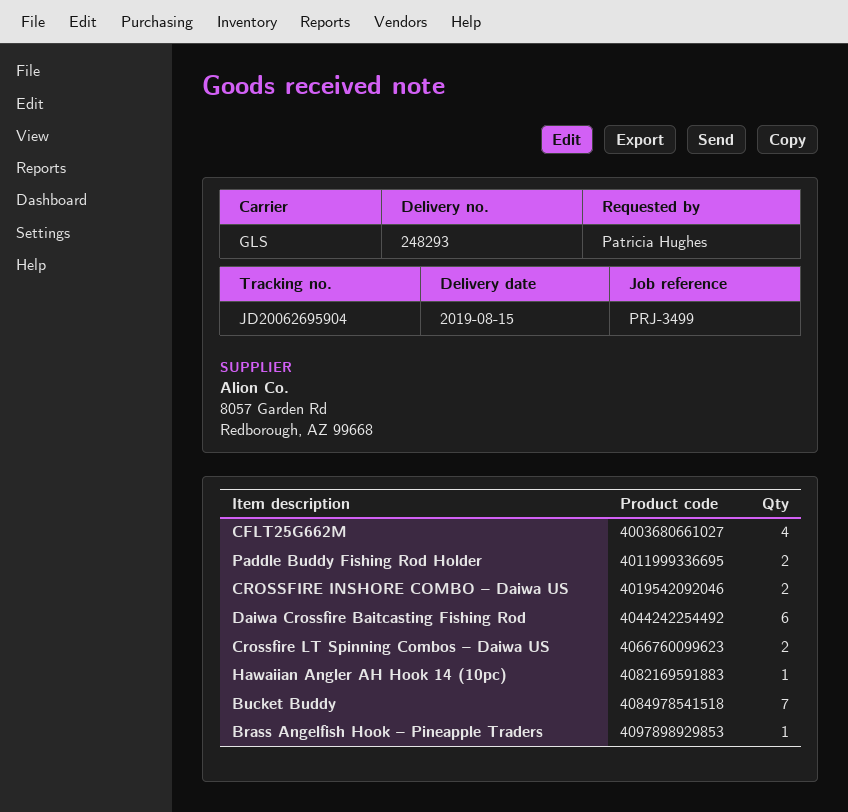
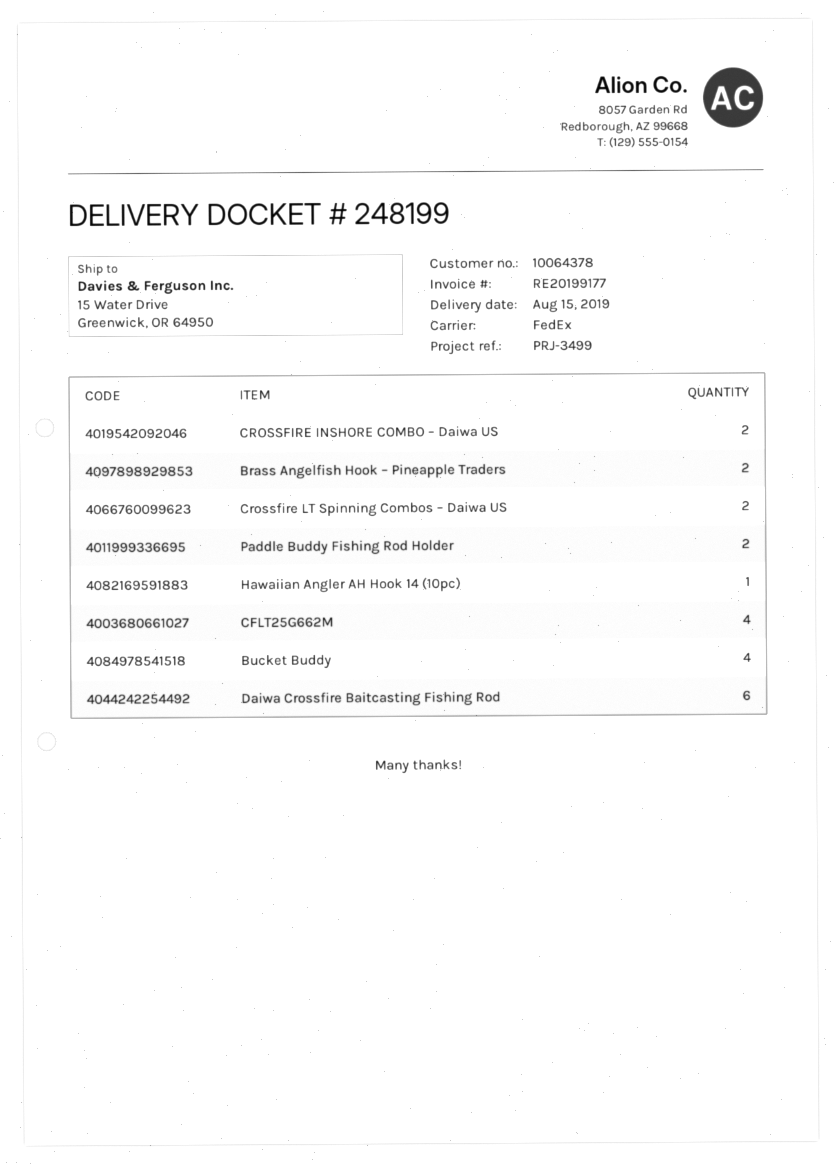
delivery note number: 248293 -> 248199
shipping method: GLS -> FedEx
Bucket Buddy: 7 -> 4
Brass Angelfish Hook – Pineapple Traders: 1 -> 2

